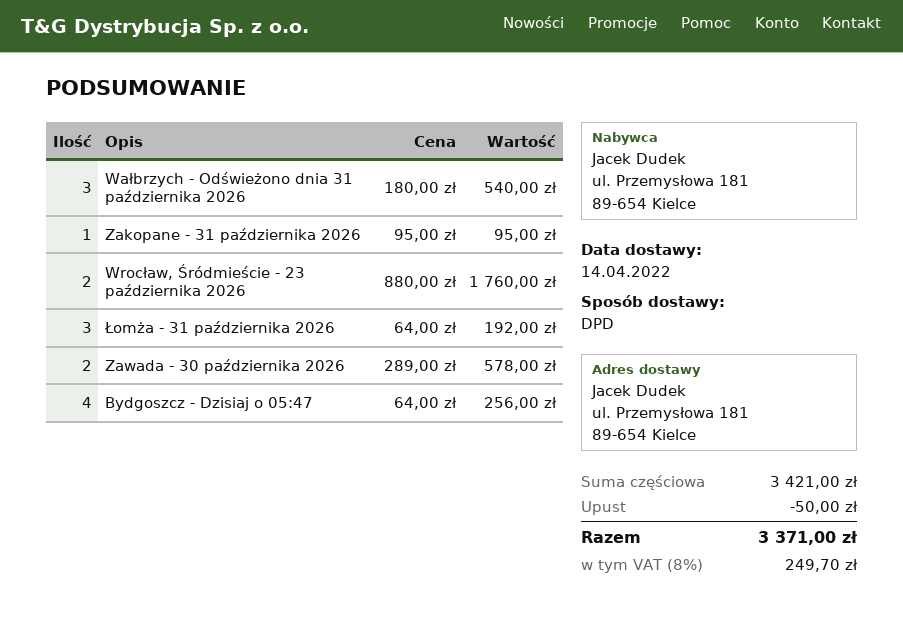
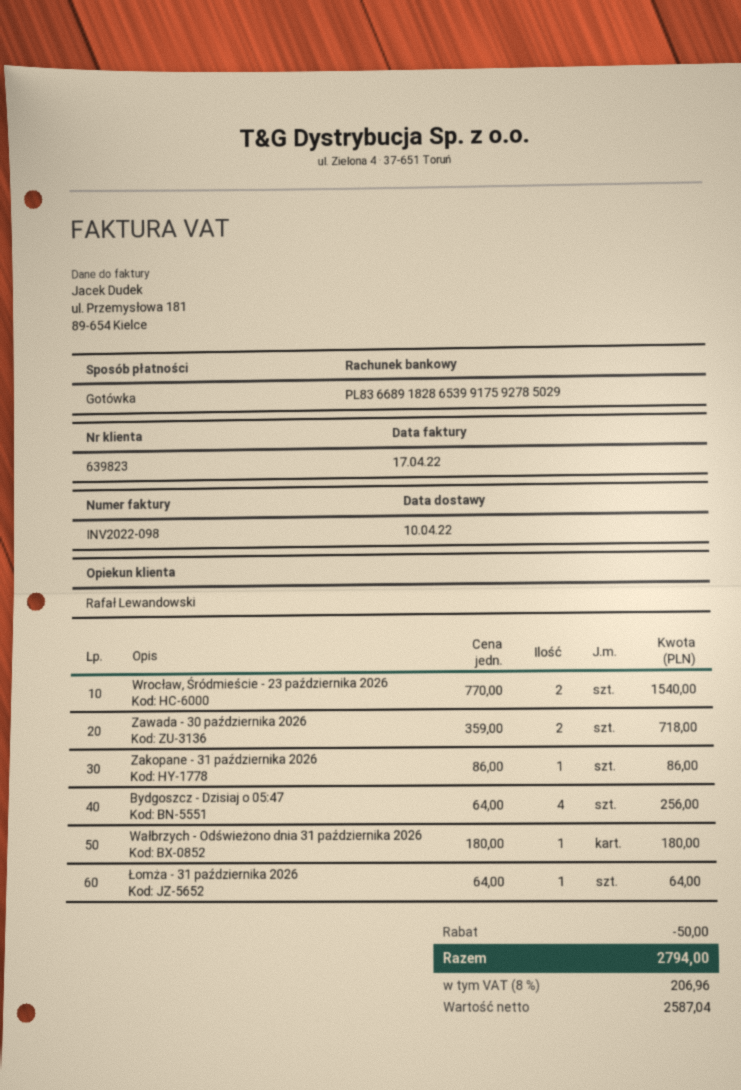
delivery date: 2022-04-14 -> 2022-04-10
Wałbrzych - Odświeżono dnia 31 października 2026: 3 x 180.00 = 540.00 -> 1 x 180.00 = 180.00
Zakopane - 31 października 2026: 1 x 95.00 = 95.00 -> 1 x 86.00 = 86.00
Wrocław, Śródmieście - 23 października 2026: 2 x 880.00 = 1760.00 -> 2 x 770.00 = 1540.00
Łomża - 31 października 2026: 3 x 64.00 = 192.00 -> 1 x 64.00 = 64.00
Zawada - 30 października 2026: 2 x 289.00 = 578.00 -> 2 x 359.00 = 718.00
tax: 8% = 249.70 -> 8% = 206.96
total: 3371.00 -> 2794.00

